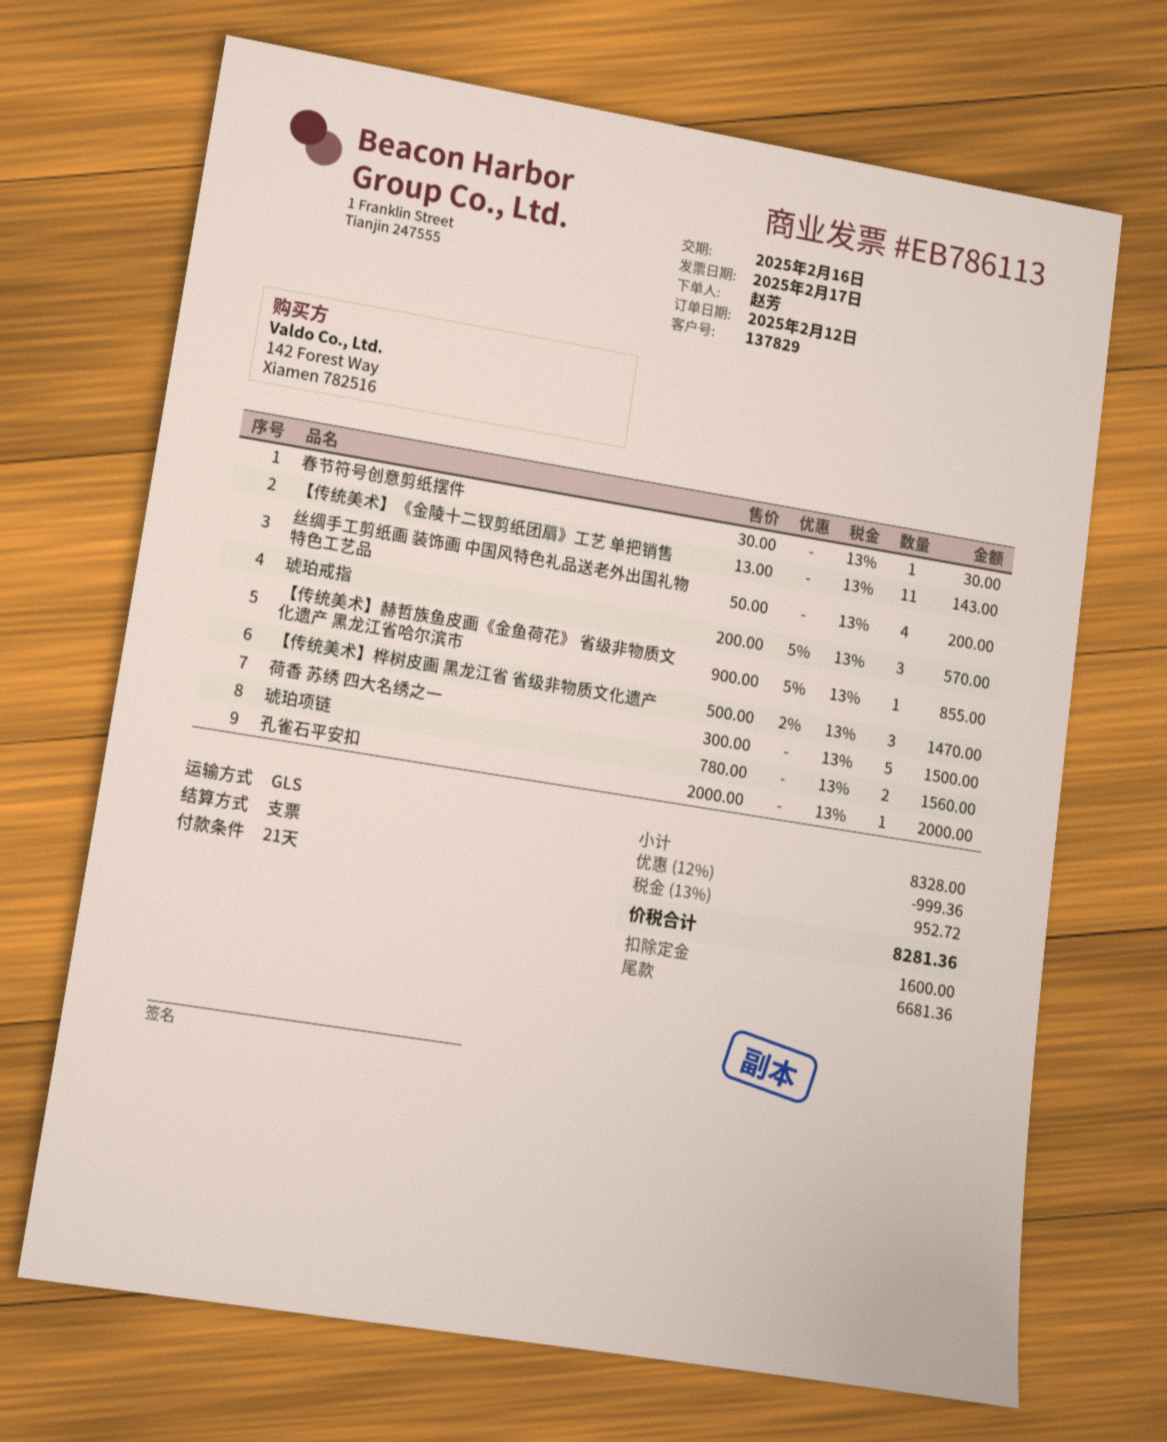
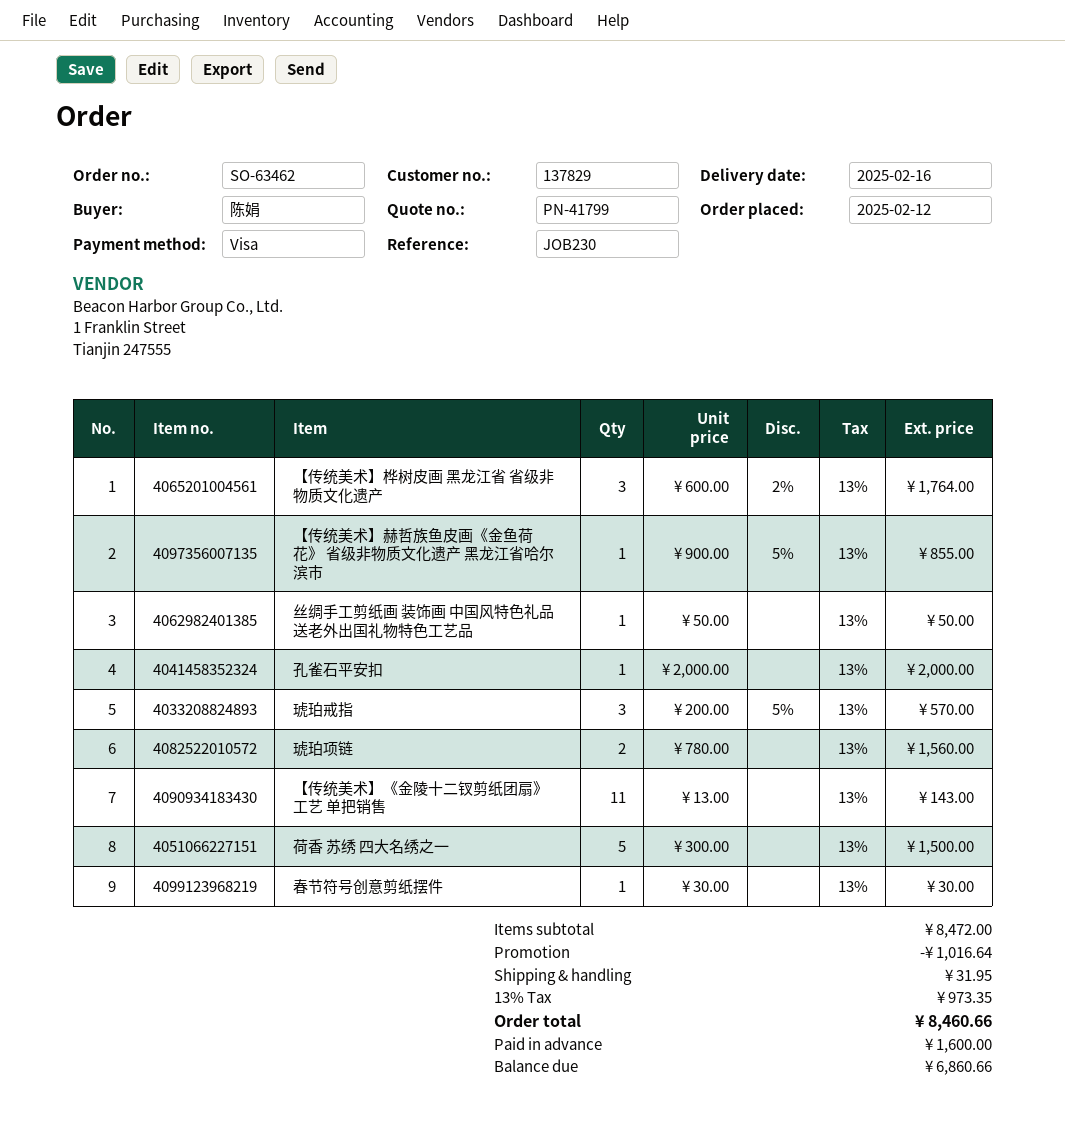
ordered by: 赵芳 -> 陈娟
payment method: cheque -> Visa
丝绸手工剪纸画 装饰画 中国风特色礼品送老外出国礼物特色工艺品: 4 x 50.00 = 200.00 -> 1 x 50.00 = 50.00
【传统美术】桦树皮画 黑龙江省 省级非物质文化遗产: 3 x 500.00 - 2% = 1470.00 -> 3 x 600.00 - 2% = 1764.00
subtotal: 8328.00 -> 8472.00
discount: 999.36 -> 1016.64
shipping: none -> 31.95
tax: 13% = 952.72 -> 13% = 973.35
total: 8281.36 -> 8460.66
balance: 6681.36 -> 6860.66

